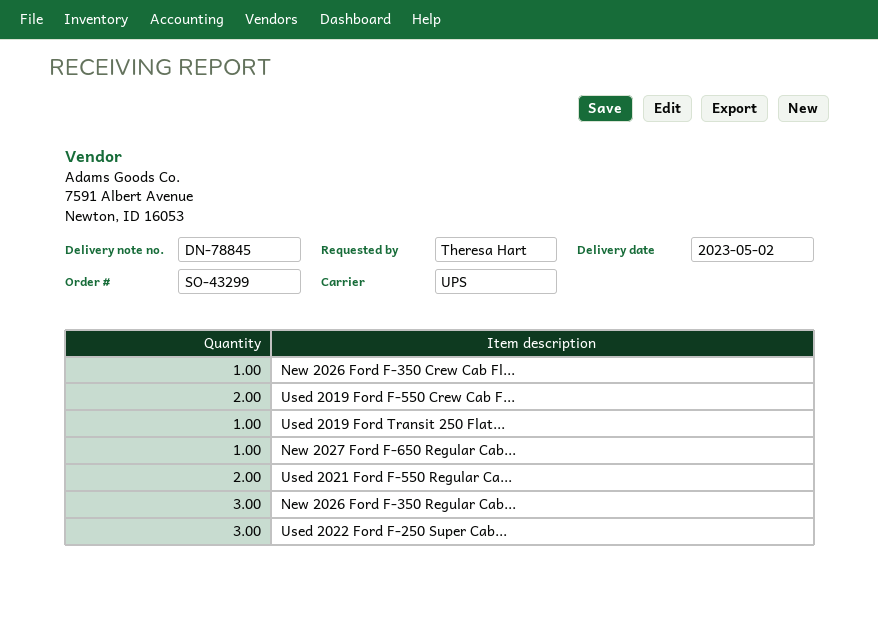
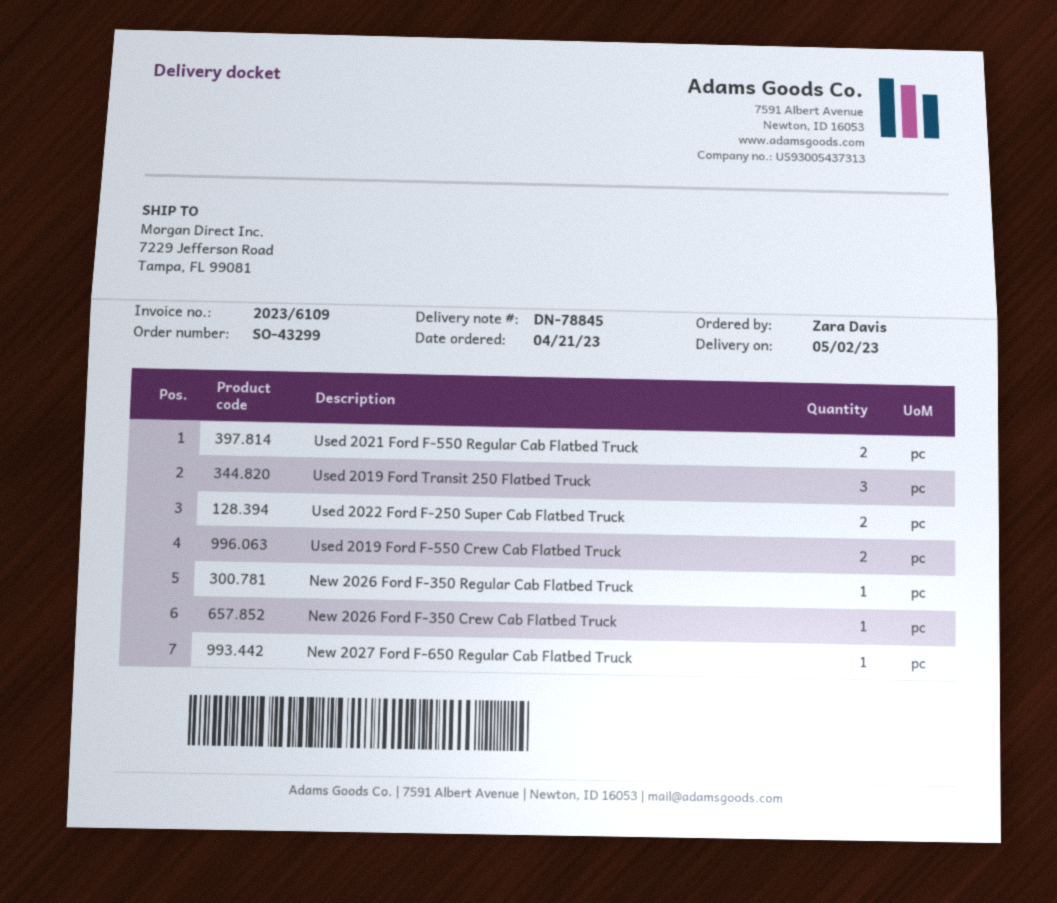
ordered by: Theresa Hart -> Zara Davis
Used 2019 Ford Transit 250 Flat...: 1 -> 3
New 2026 Ford F-350 Regular Cab...: 3 -> 1
Used 2022 Ford F-250 Super Cab...: 3 -> 2

